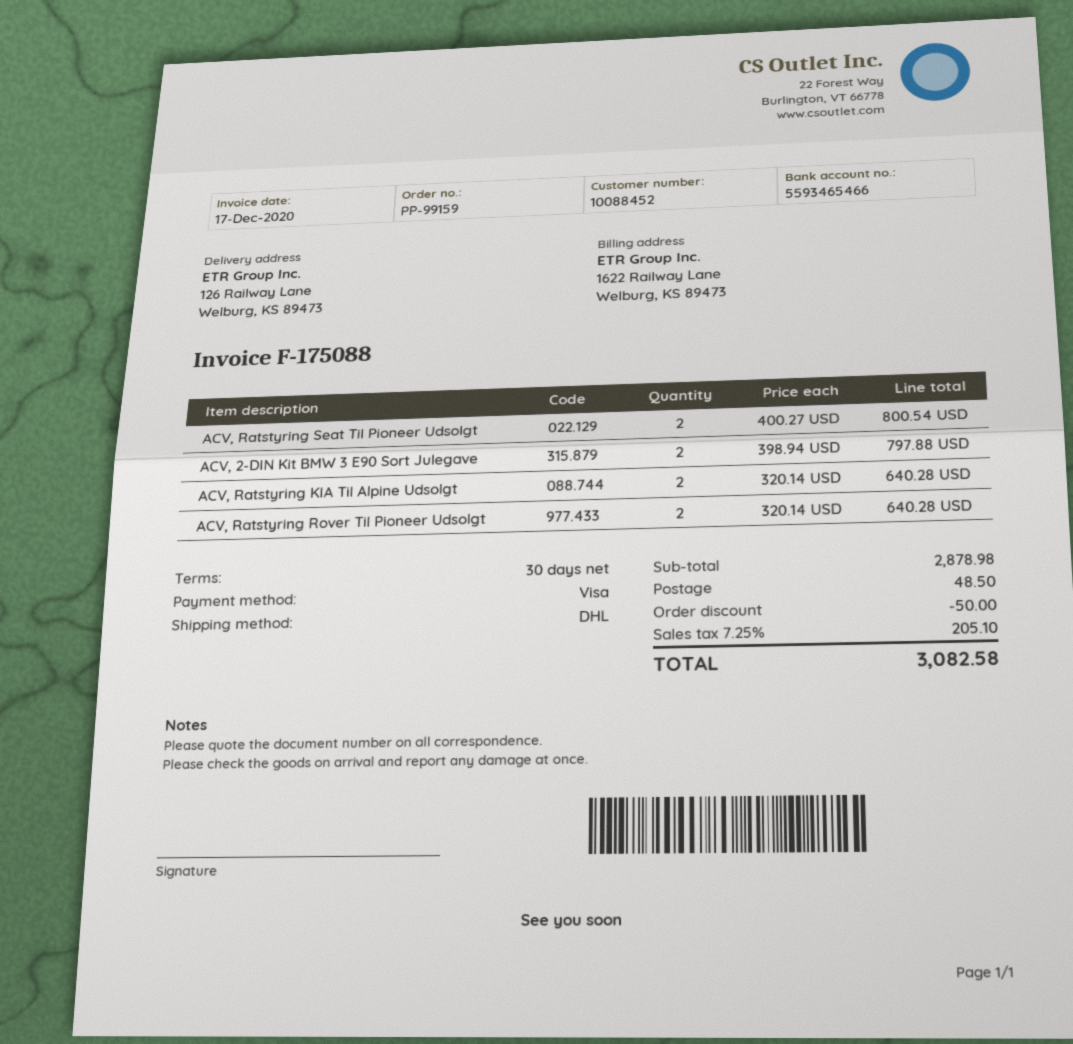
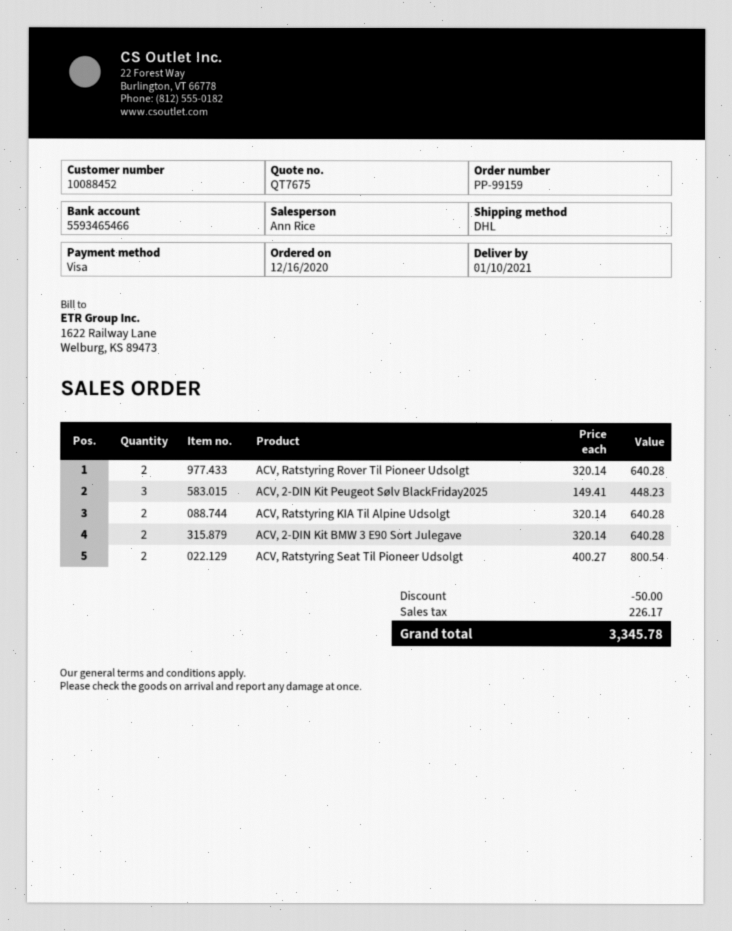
ACV, 2-DIN Kit BMW 3 E90 Sort Julegave: 2 x 398.94 = 797.88 -> 2 x 320.14 = 640.28
ACV, 2-DIN Kit Peugeot Sølv BlackFriday2025: none -> 3 x 149.41 = 448.23
shipping: 48.50 -> none
tax: 205.10 -> 226.17
total: 3082.58 -> 3345.78

